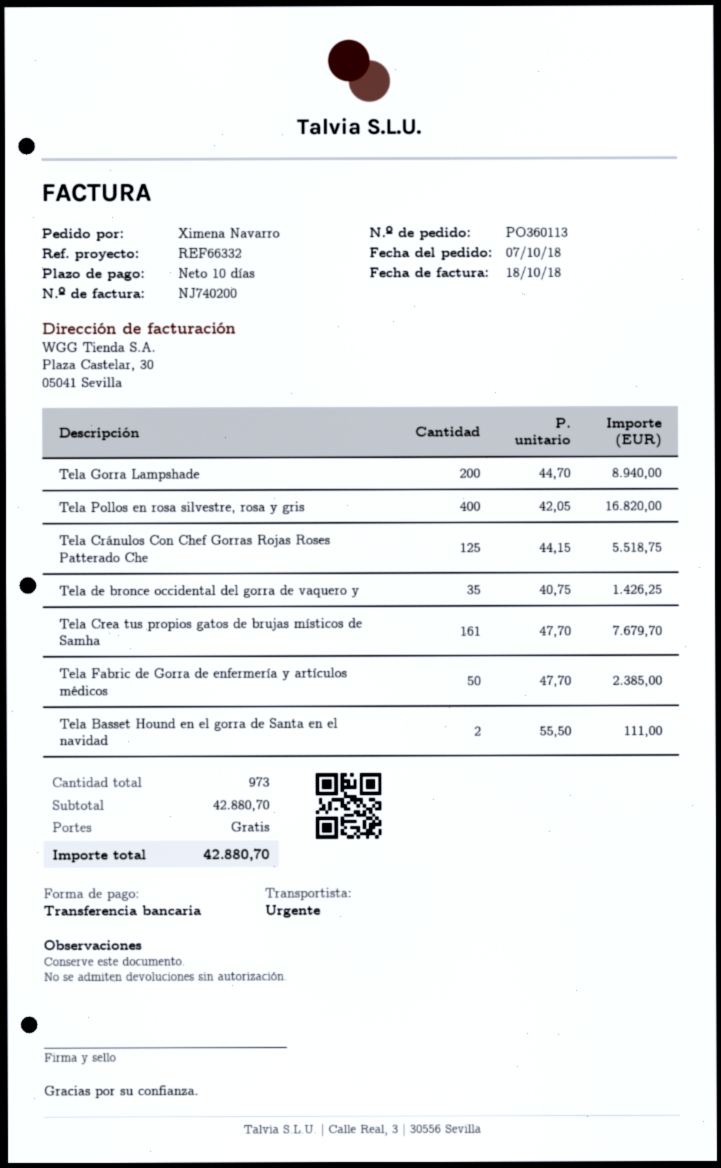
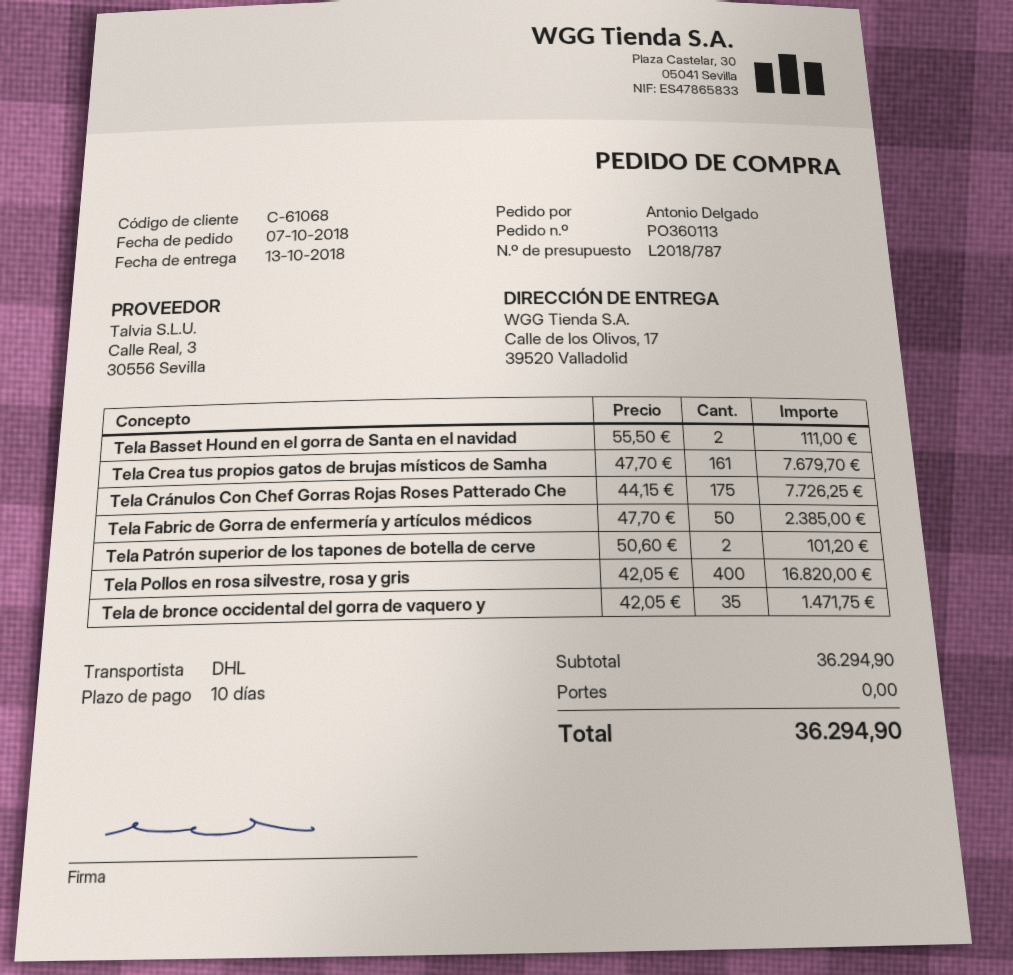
ordered by: Ximena Navarro -> Antonio Delgado
shipping method: express -> DHL
Tela Gorra Lampshade: 200 x 44.70 = 8940.00 -> none
Tela Cránulos Con Chef Gorras Rojas Roses Patterado Che: 125 x 44.15 = 5518.75 -> 175 x 44.15 = 7726.25
Tela de bronce occidental del gorra de vaquero y: 35 x 40.75 = 1426.25 -> 35 x 42.05 = 1471.75
Tela Patrón superior de los tapones de botella de cerve: none -> 2 x 50.60 = 101.20
subtotal: 42880.70 -> 36294.90
total: 42880.70 -> 36294.90

